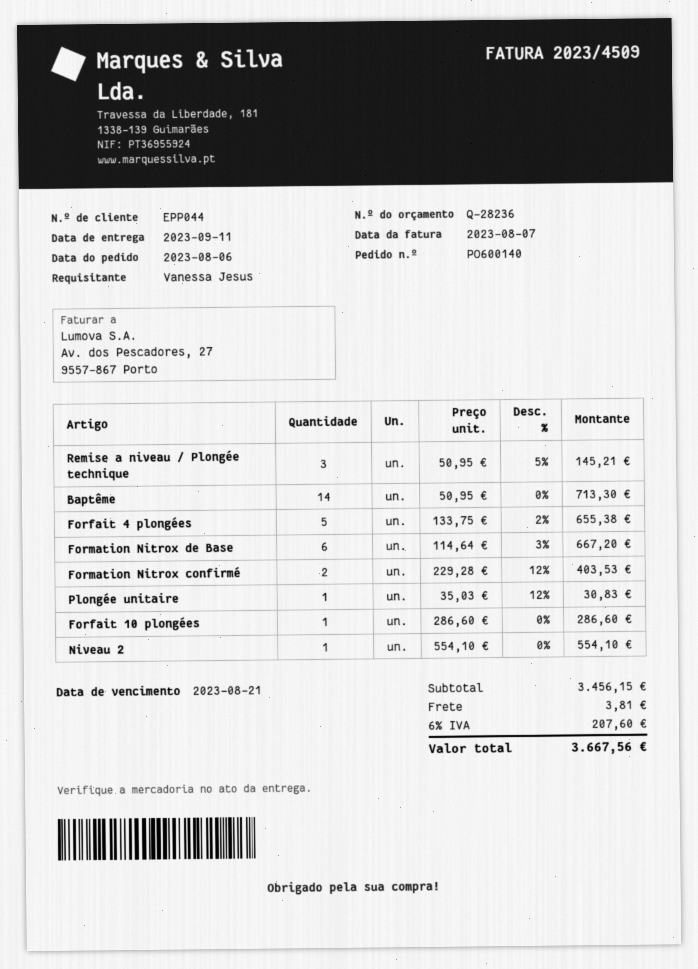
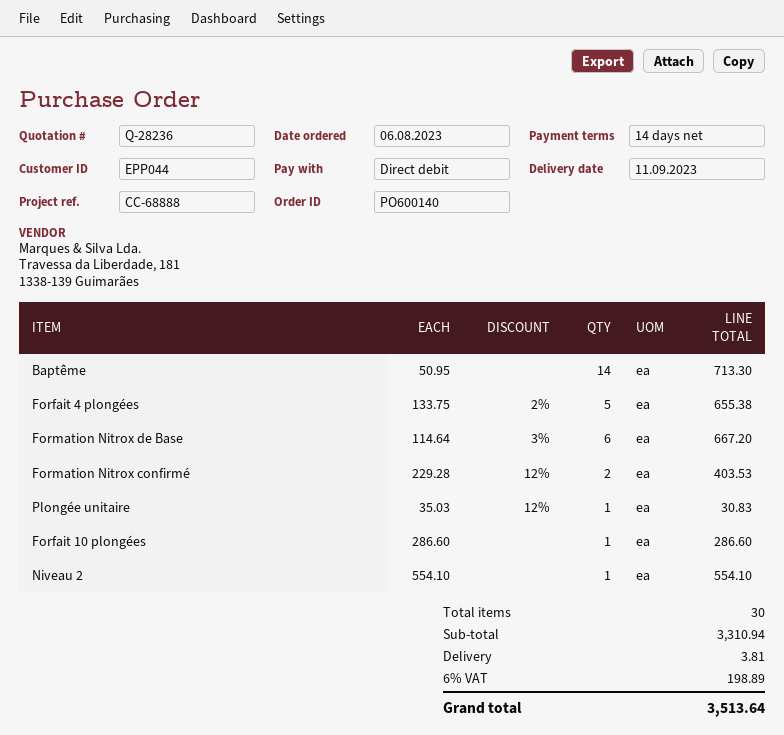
Remise a niveau / Plongée technique: 3 x 50.95 - 5% = 145.21 -> none
subtotal: 3456.15 -> 3310.94
tax: 6% = 207.60 -> 6% = 198.89
total: 3667.56 -> 3513.64

